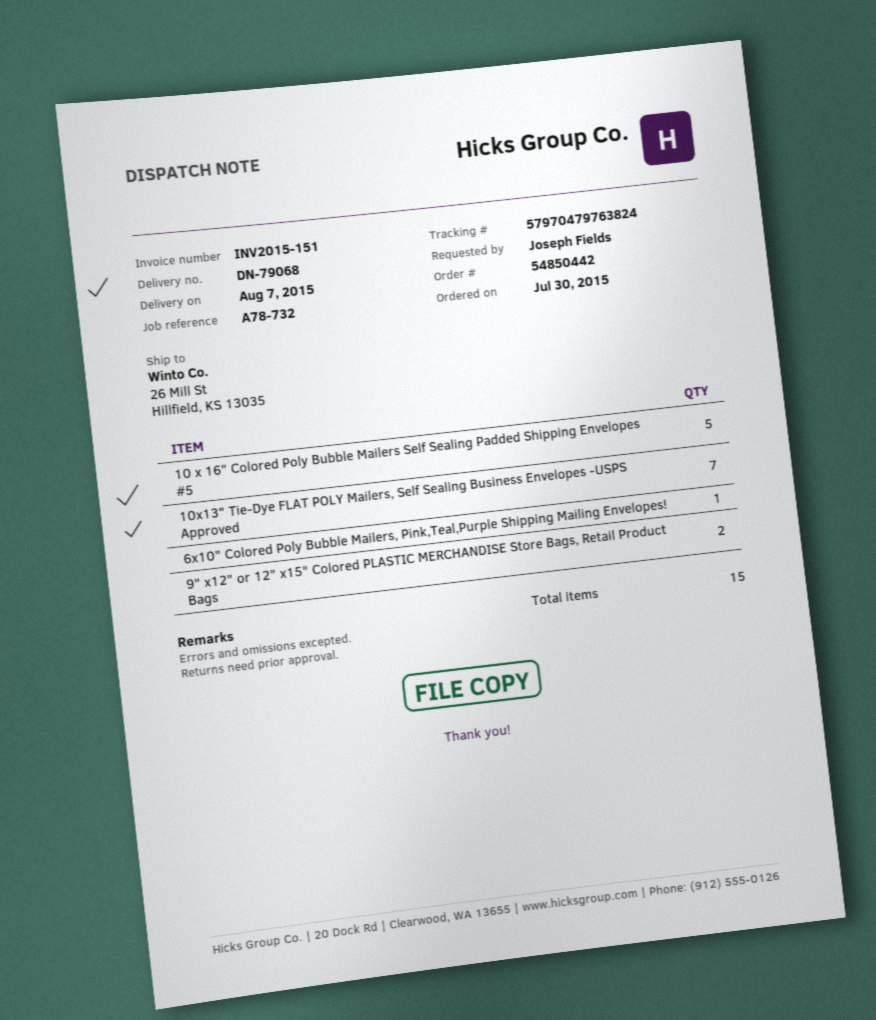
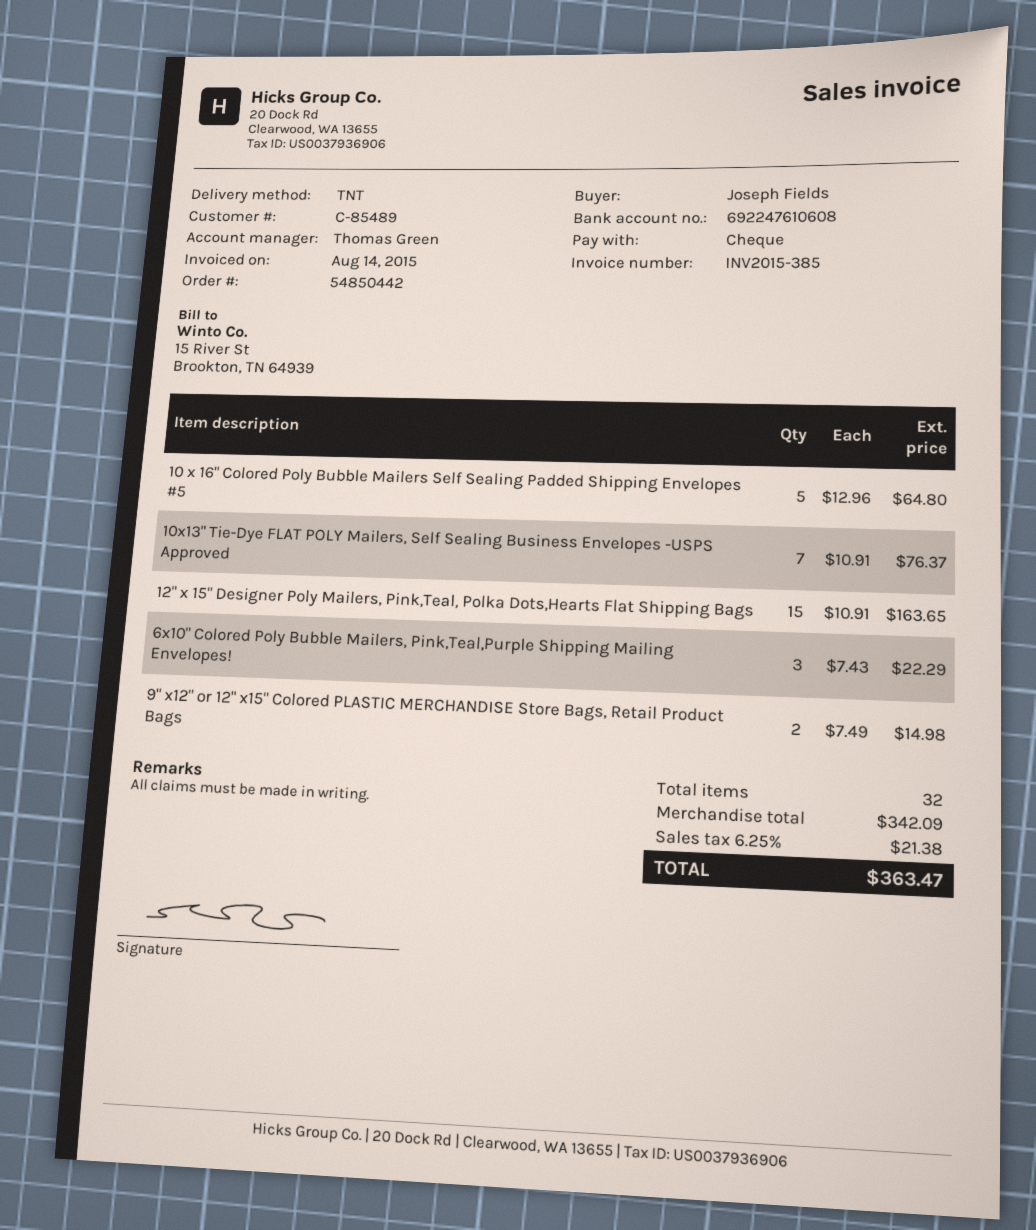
invoice number: INV2015-151 -> INV2015-385
6x10" Colored Poly Bubble Mailers, Pink,Teal,Purple Shipping Mailing Envelopes!: 1 -> 3
12" x 15" Designer Poly Mailers, Pink,Teal, Polka Dots,Hearts Flat Shipping Bags: none -> 15
total quantity: 15 -> 32

